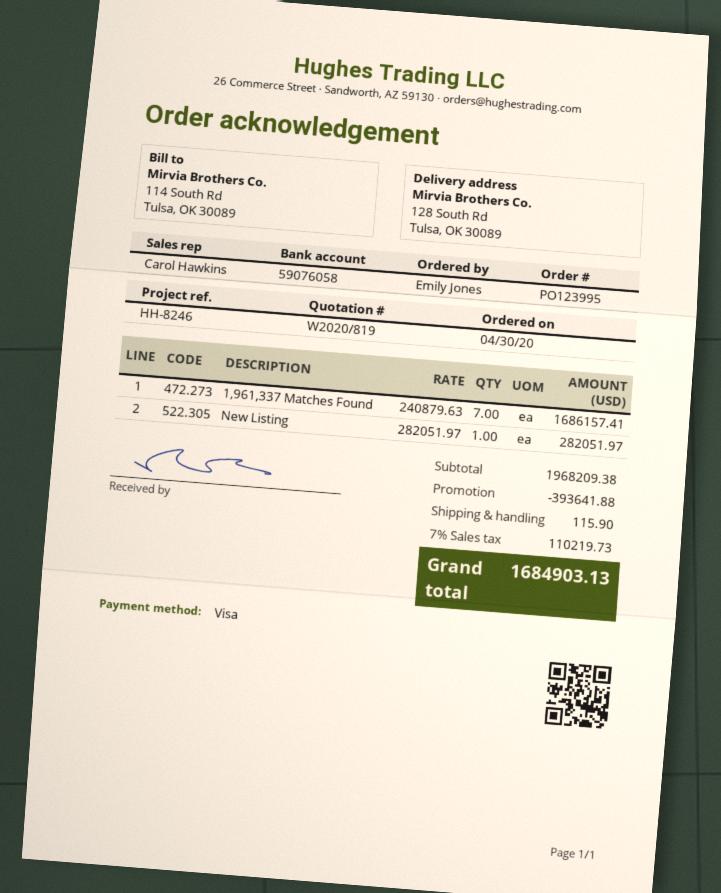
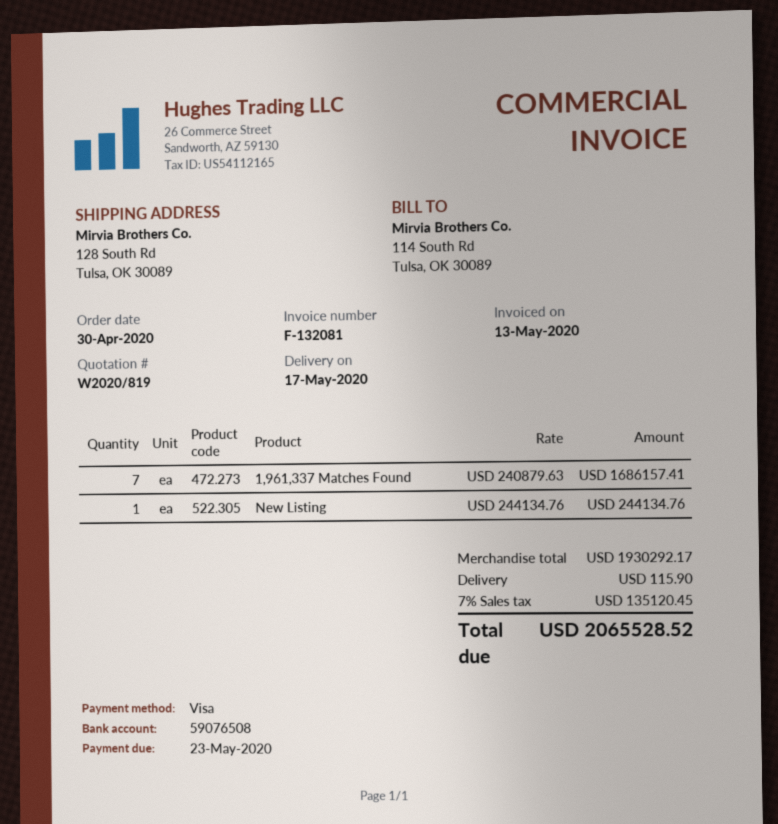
bank account: 59076058 -> 59076508
New Listing: 1 x 282051.97 = 282051.97 -> 1 x 244134.76 = 244134.76
subtotal: 1968209.38 -> 1930292.17
discount: 393641.88 -> none
tax: 7% = 110219.73 -> 7% = 135120.45
total: 1684903.13 -> 2065528.52

